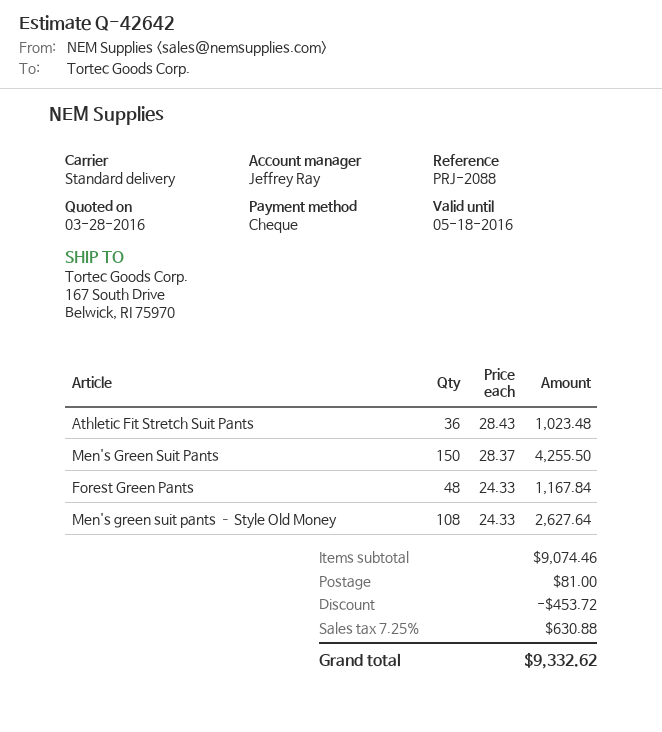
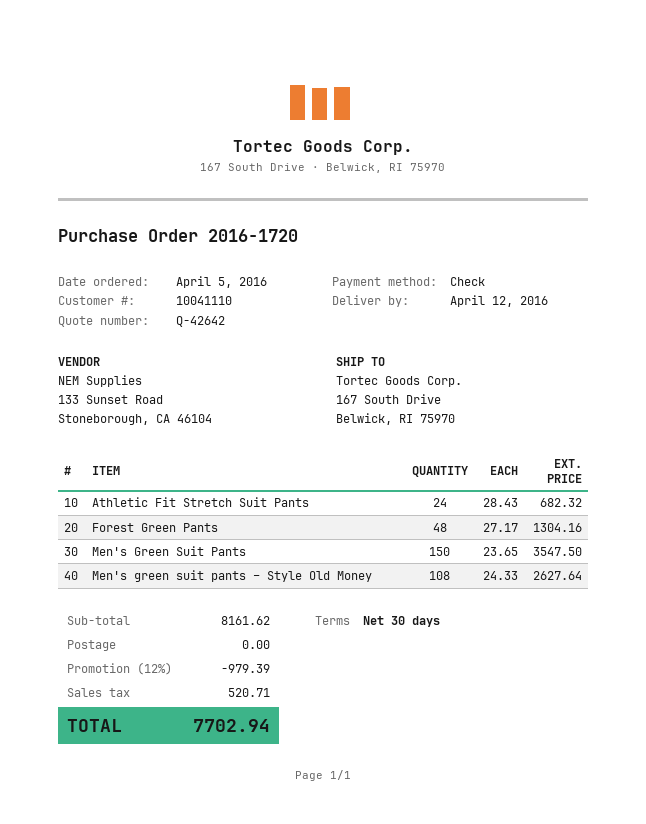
Athletic Fit Stretch Suit Pants: 36 x 28.43 = 1023.48 -> 24 x 28.43 = 682.32
Men's Green Suit Pants: 150 x 28.37 = 4255.50 -> 150 x 23.65 = 3547.50
Forest Green Pants: 48 x 24.33 = 1167.84 -> 48 x 27.17 = 1304.16
subtotal: 9074.46 -> 8161.62
discount: 453.72 -> 979.39
shipping: 81.00 -> 0.00
tax: 630.88 -> 520.71
total: 9332.62 -> 7702.94

